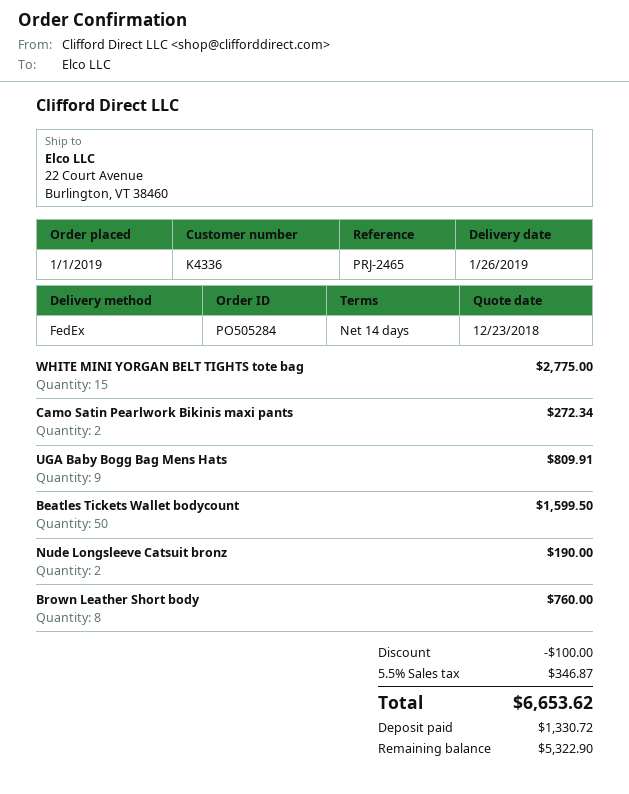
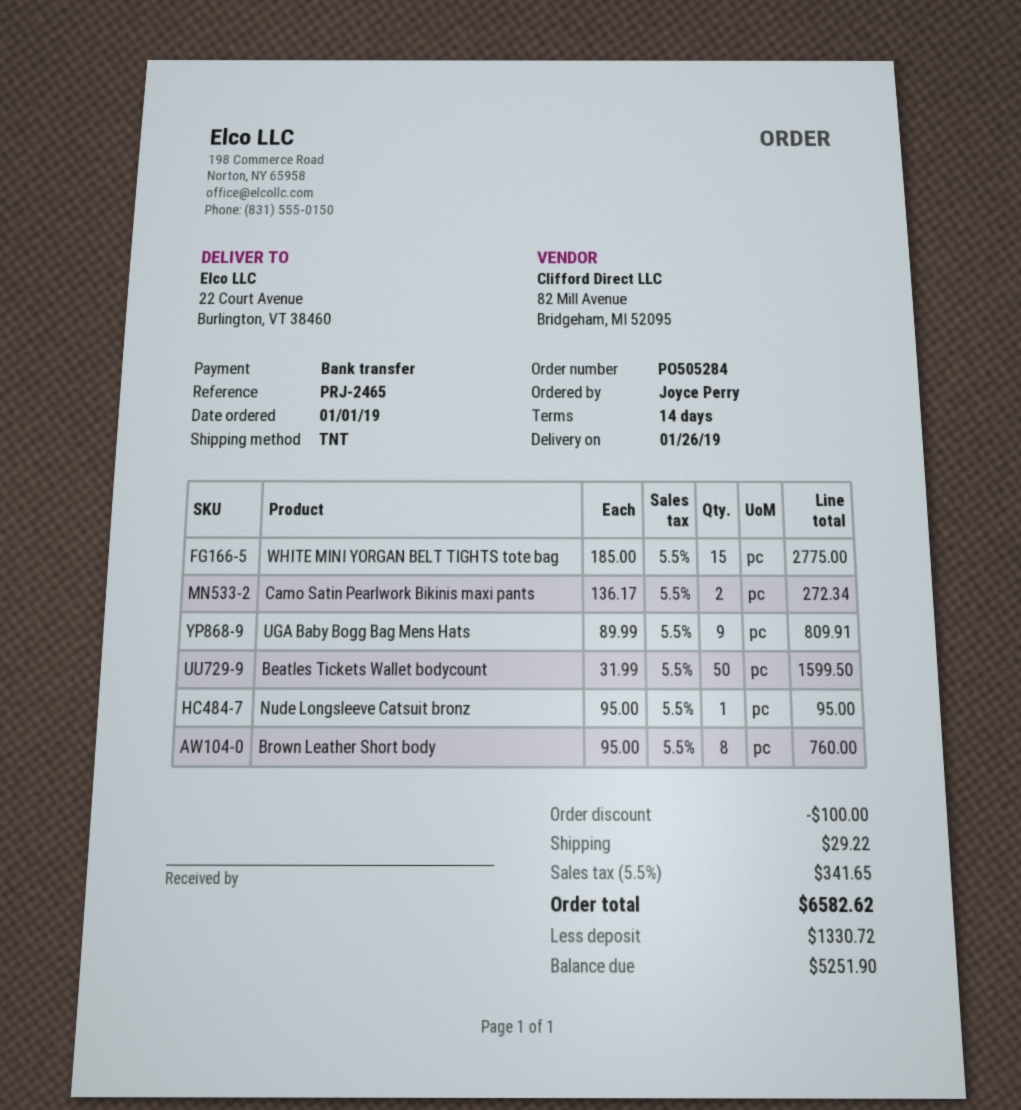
shipping method: FedEx -> TNT
Nude Longsleeve Catsuit bronz: 2 for 190.00 -> 1 for 95.00
shipping: none -> 29.22
tax: 5.5% = 346.87 -> 5.5% = 341.65
total: 6653.62 -> 6582.62
balance: 5322.90 -> 5251.90

